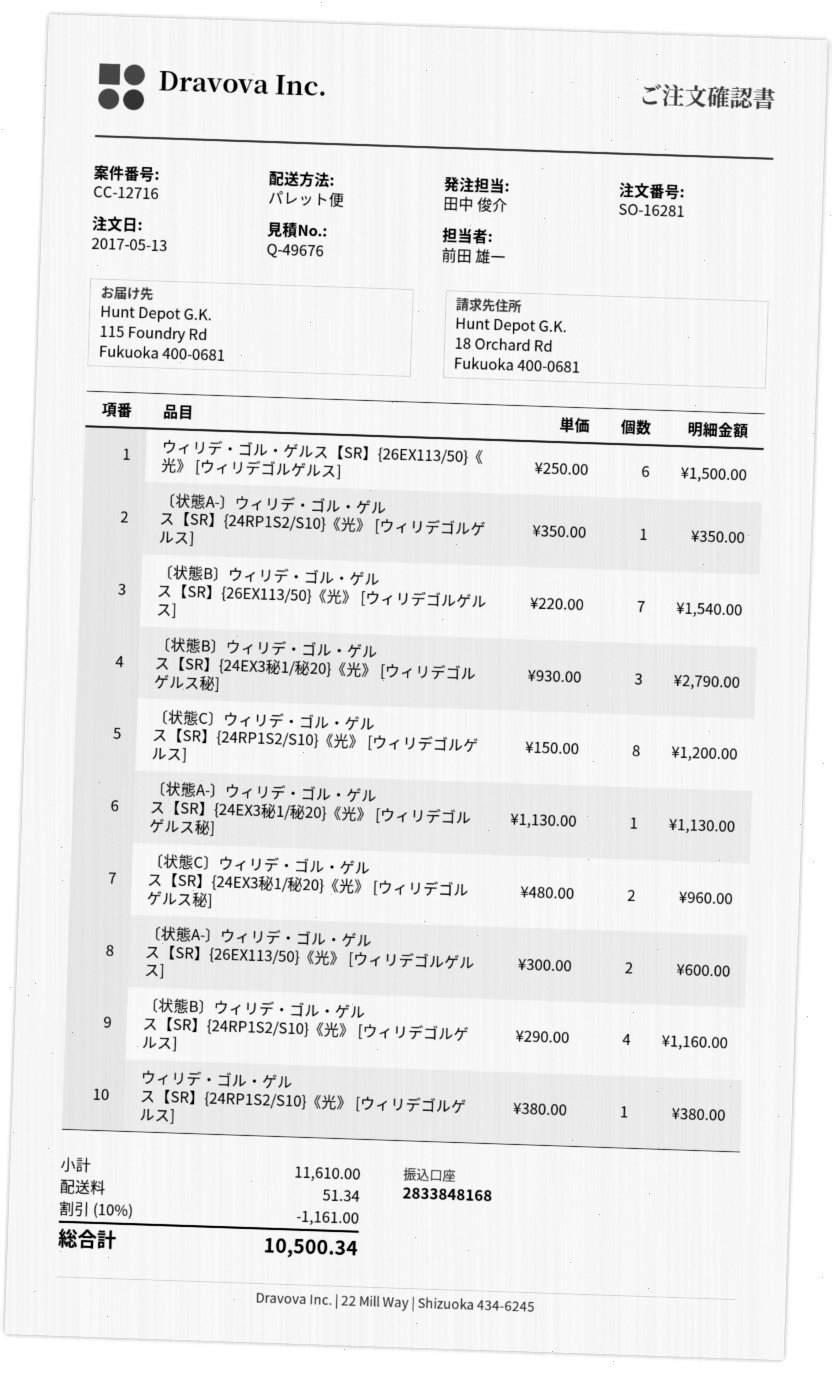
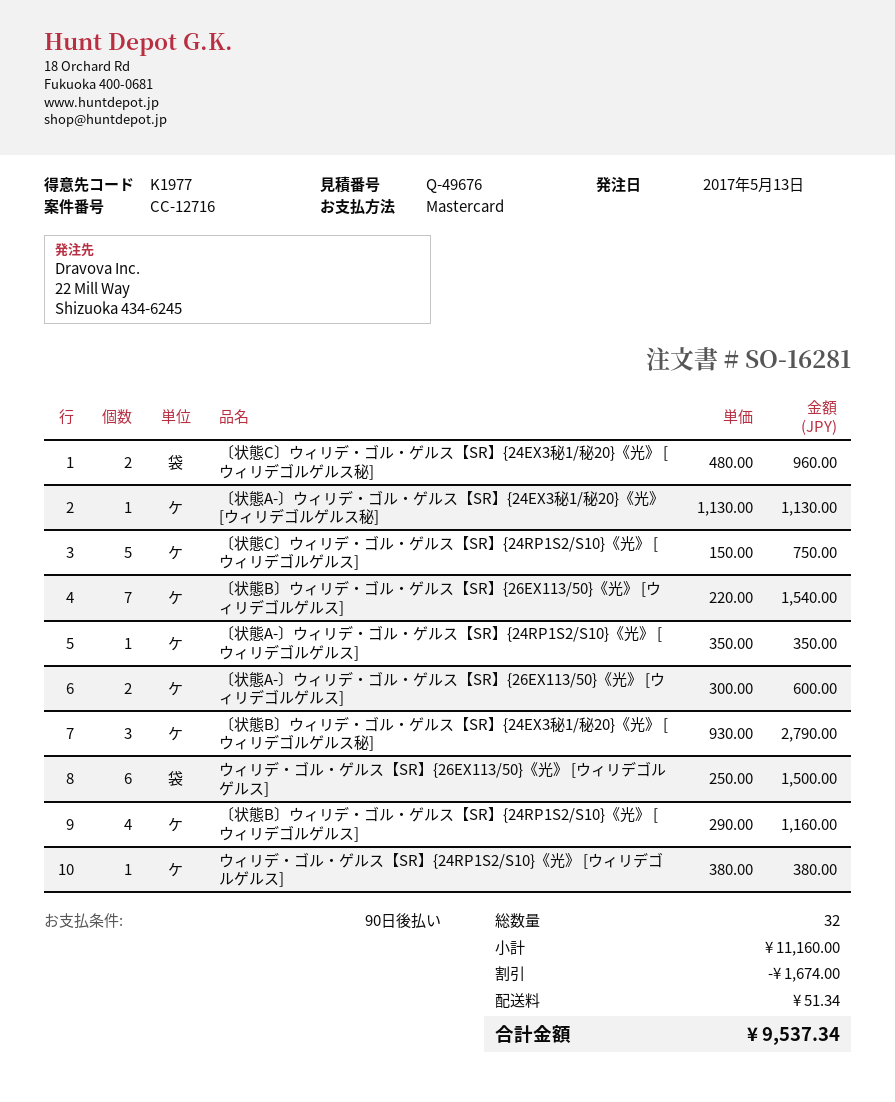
〔状態C〕ウィリデ・ゴル・ゲルス【SR】{24RP1S2/S10}《光》 [ウィリデゴルゲルス]: 8 x 150.00 = 1200.00 -> 5 x 150.00 = 750.00
subtotal: 11610.00 -> 11160.00
discount: 1161.00 -> 1674.00
total: 10500.34 -> 9537.34

